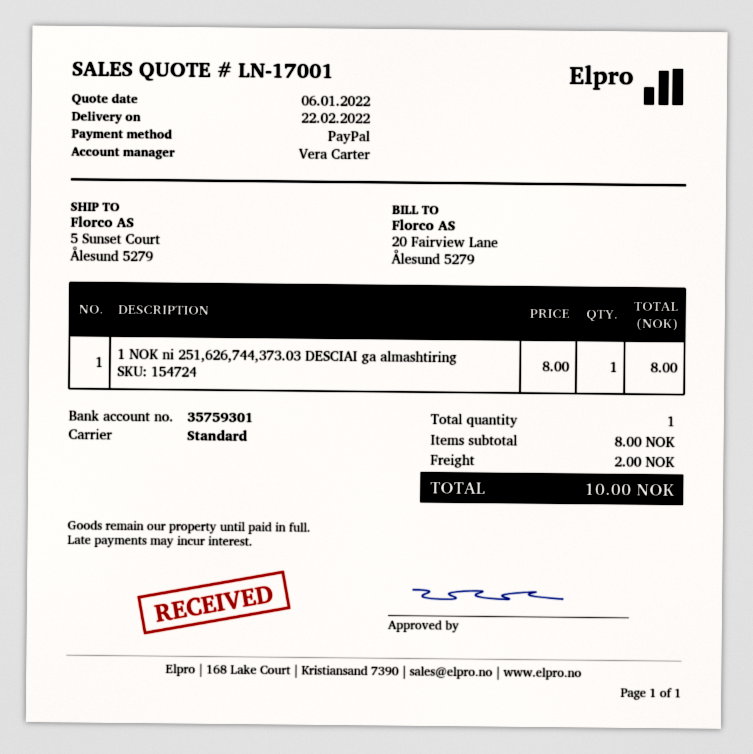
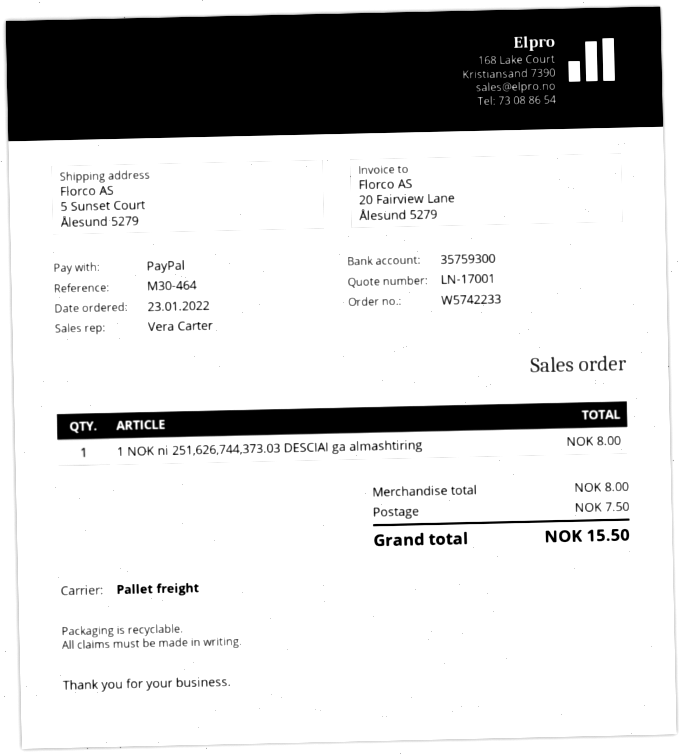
bank account: 35759301 -> 35759300
shipping method: standard -> pallet freight
shipping: 2.00 -> 7.50
total: 10.00 -> 15.50

